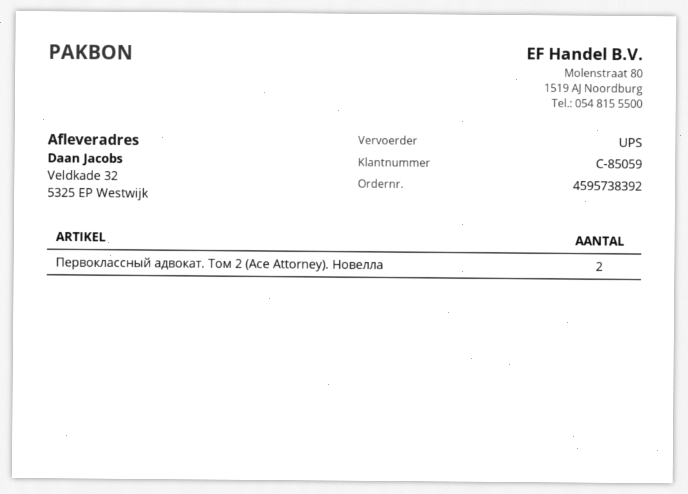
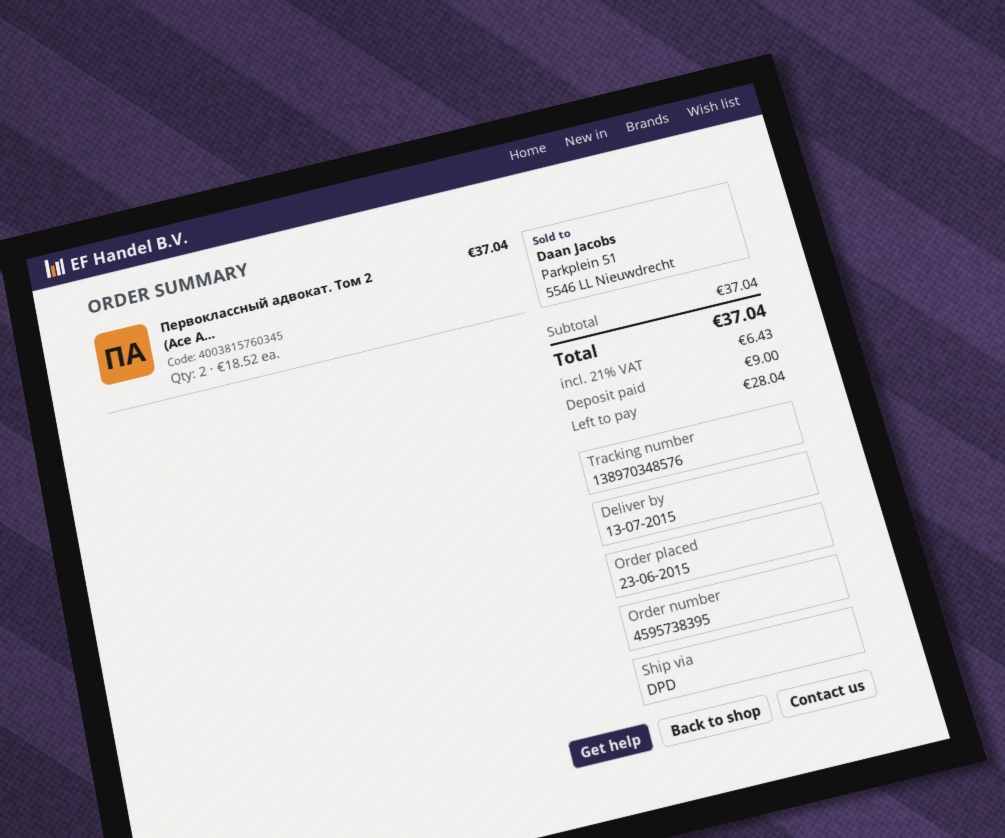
order number: 4595738392 -> 4595738395
shipping method: UPS -> DPD

